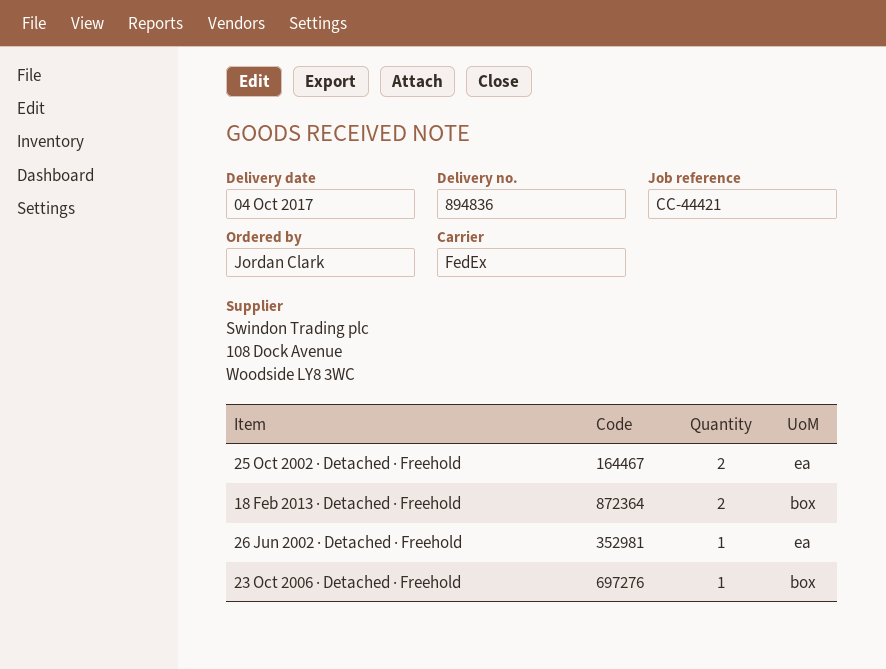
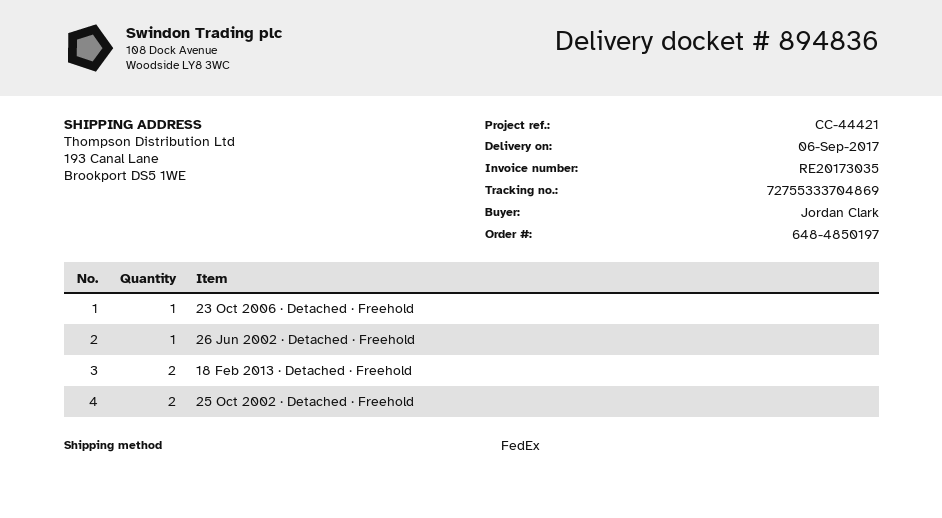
delivery date: 2017-10-04 -> 2017-09-06

